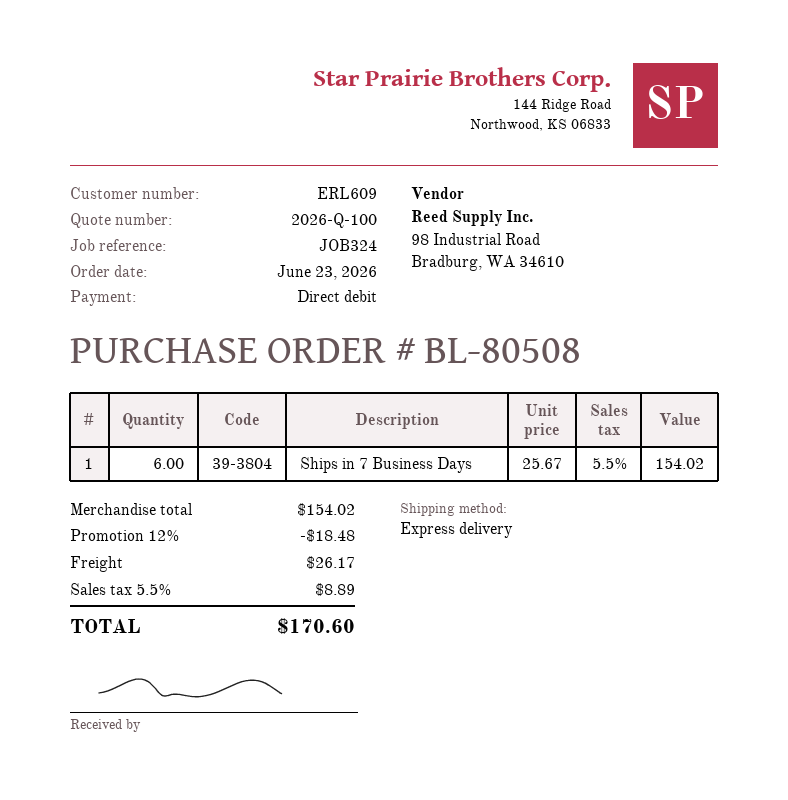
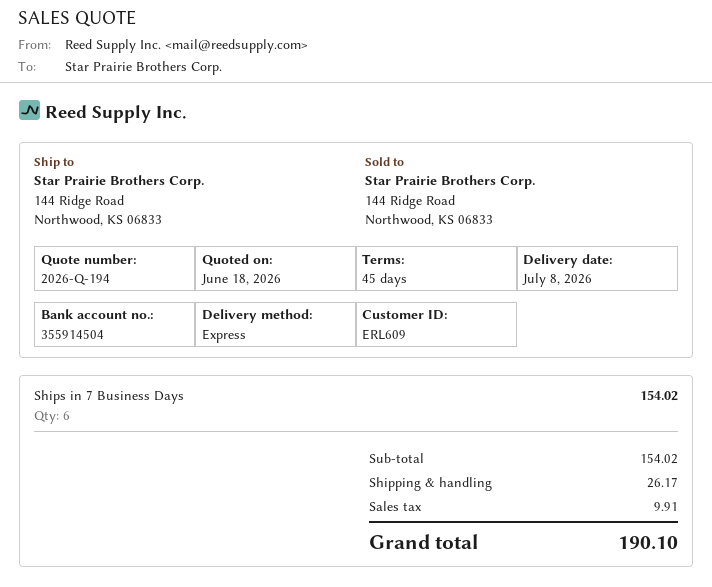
quote number: 2026-Q-100 -> 2026-Q-194
discount: 12% = 18.48 -> none
tax: 8.89 -> 9.91
total: 170.60 -> 190.10

